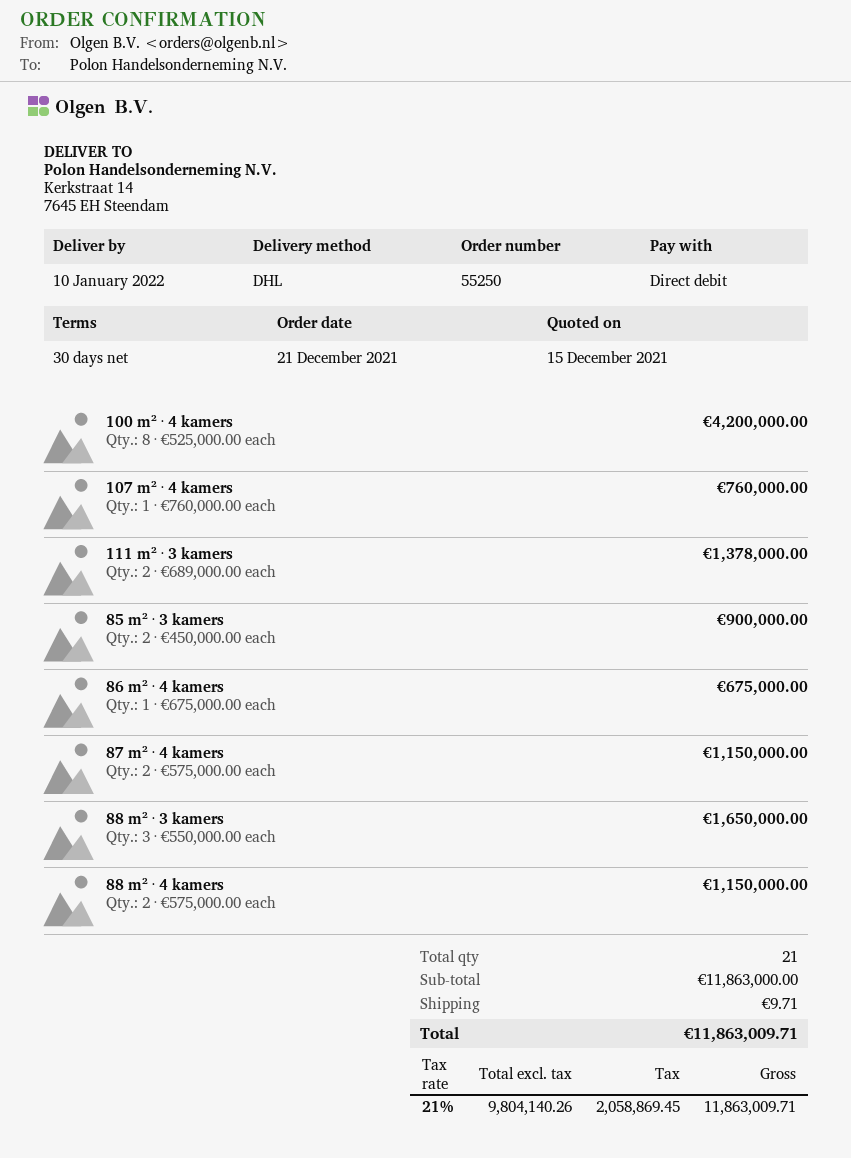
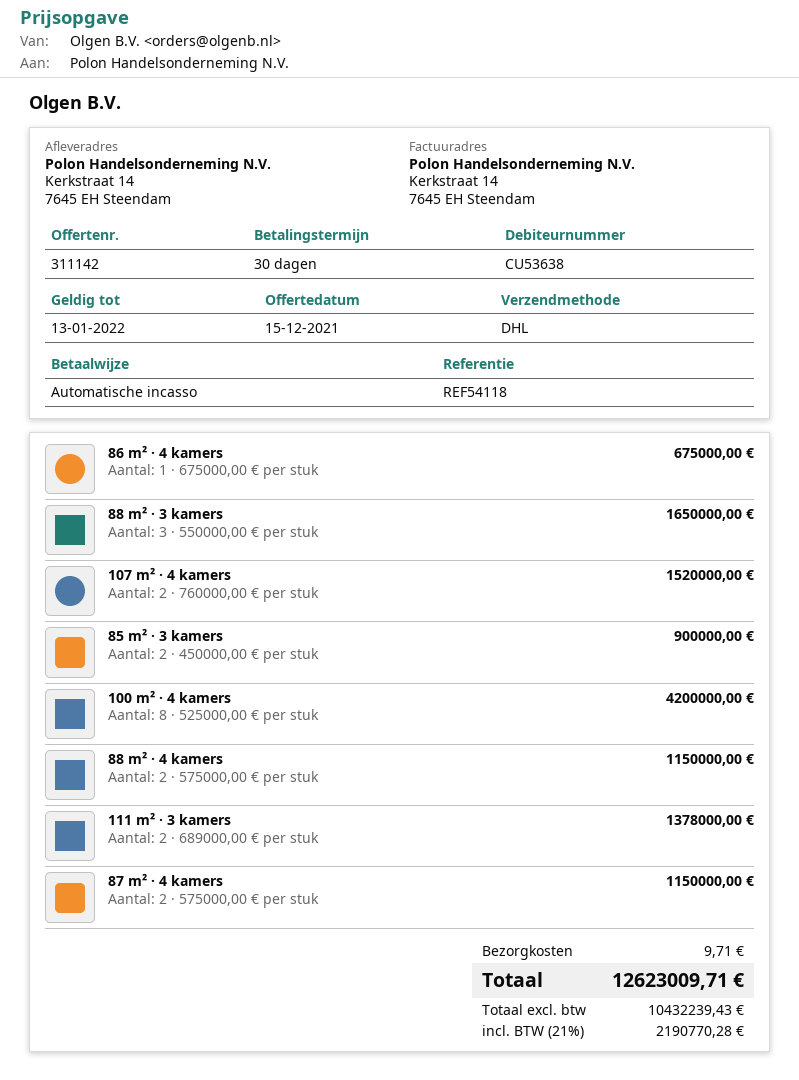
107 m² · 4 kamers: 1 x 760000.00 = 760000.00 -> 2 x 760000.00 = 1520000.00
net: 9804140.26 -> 10432239.43
tax: 21% = 2058869.45 -> 21% = 2190770.28
total: 11863009.71 -> 12623009.71

